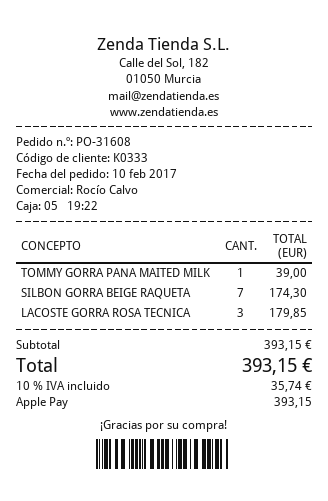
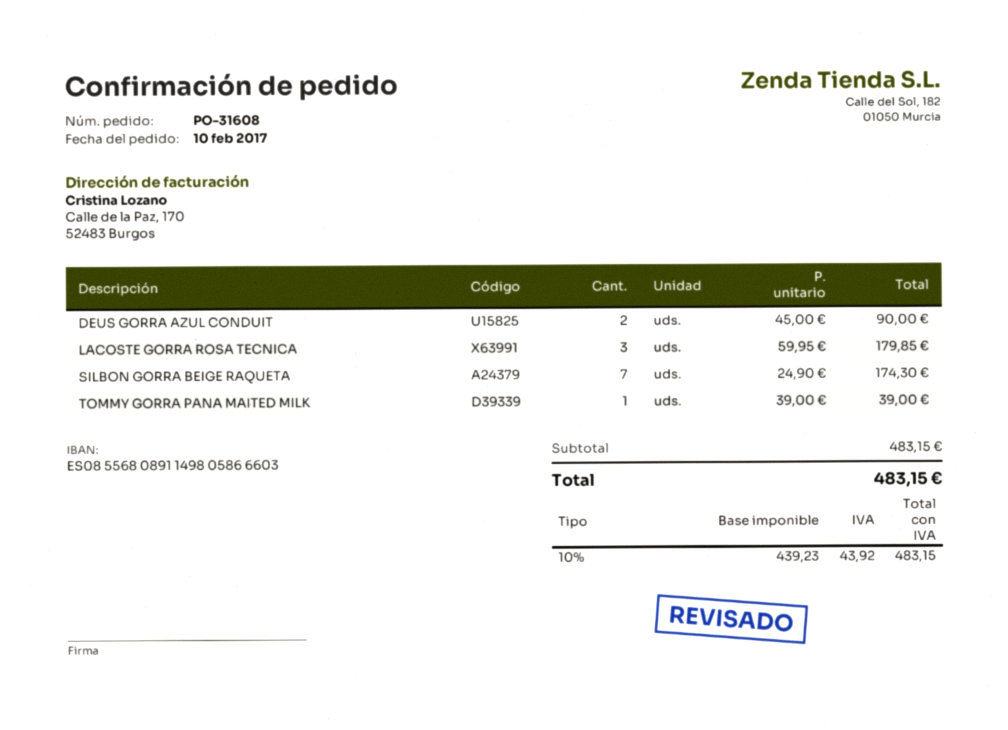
DEUS GORRA AZUL CONDUIT: none -> 2 for 90.00
subtotal: 393.15 -> 483.15
tax: 10% = 35.74 -> 10% = 43.92
total: 393.15 -> 483.15

